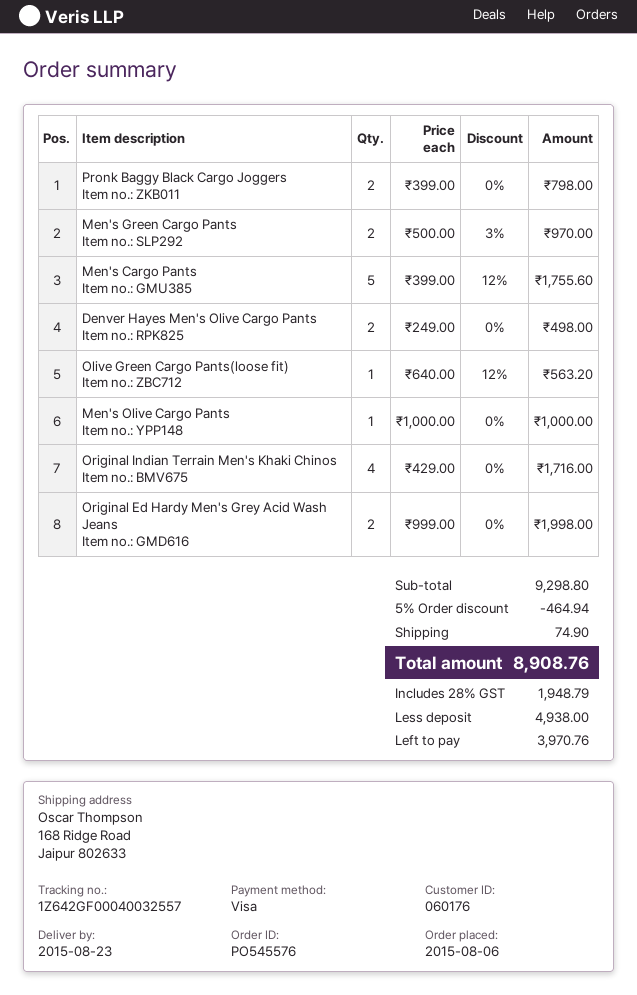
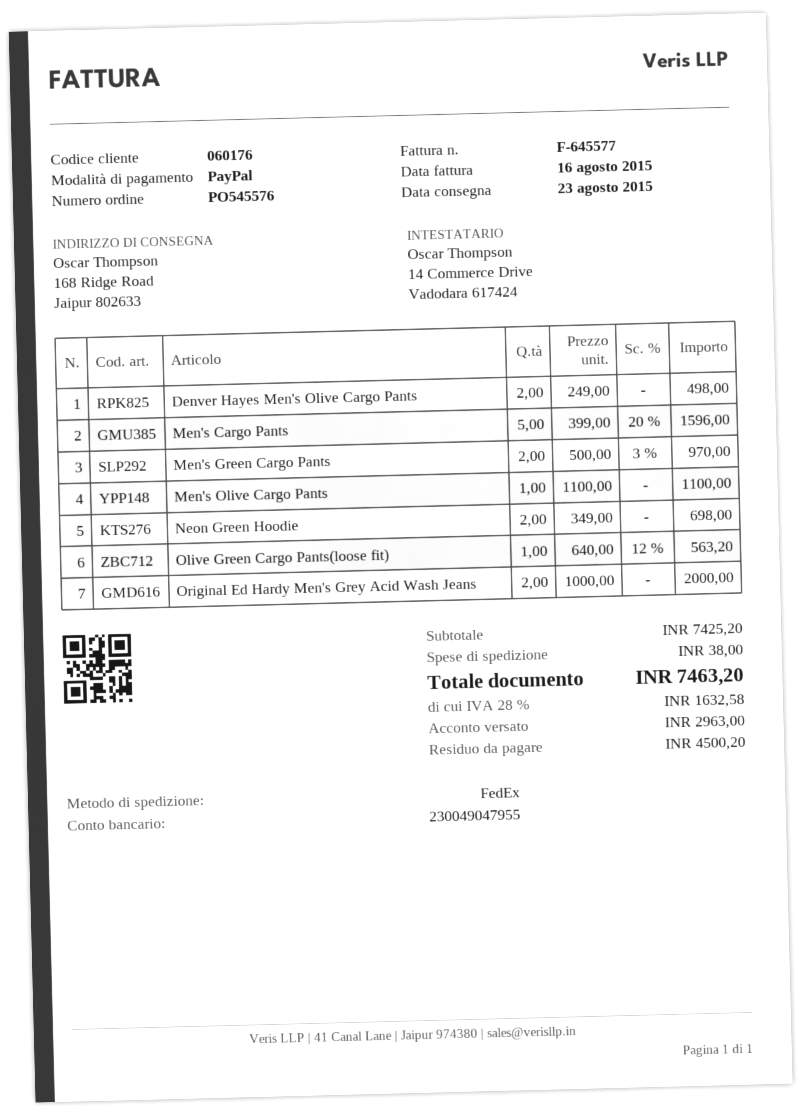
payment method: Visa -> PayPal
Pronk Baggy Black Cargo Joggers: 2 x 399.00 = 798.00 -> none
Men's Cargo Pants: 5 x 399.00 - 12% = 1755.60 -> 5 x 399.00 - 20% = 1596.00
Men's Olive Cargo Pants: 1 x 1000.00 = 1000.00 -> 1 x 1100.00 = 1100.00
Original Indian Terrain Men's Khaki Chinos: 4 x 429.00 = 1716.00 -> none
Original Ed Hardy Men's Grey Acid Wash Jeans: 2 x 999.00 = 1998.00 -> 2 x 1000.00 = 2000.00
Neon Green Hoodie: none -> 2 x 349.00 = 698.00
subtotal: 9298.80 -> 7425.20
discount: 5% = 464.94 -> none
shipping: 74.90 -> 38.00
tax: 28% = 1948.79 -> 28% = 1632.58
total: 8908.76 -> 7463.20
deposit: 4938.00 -> 2963.00
balance: 3970.76 -> 4500.20

